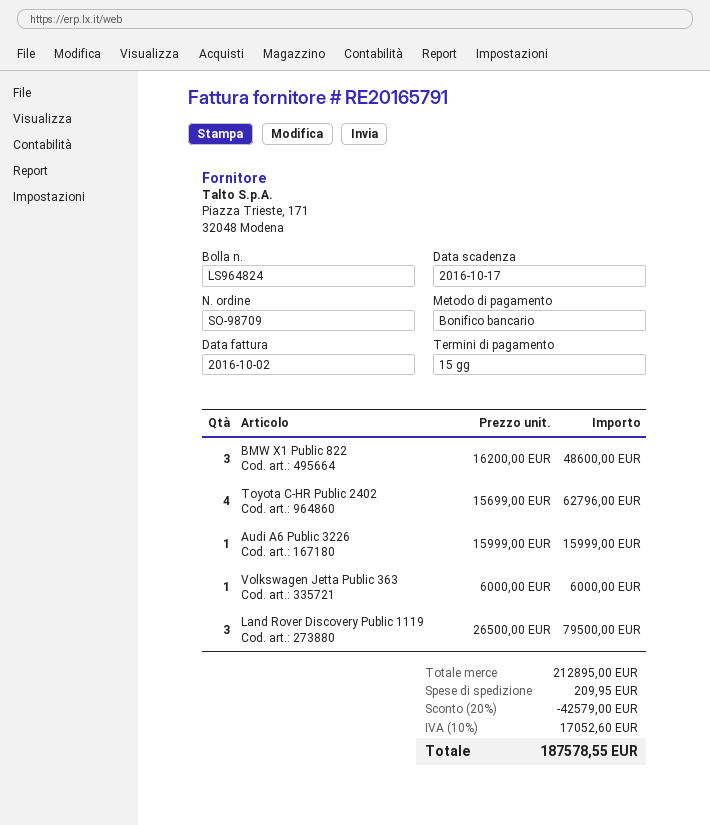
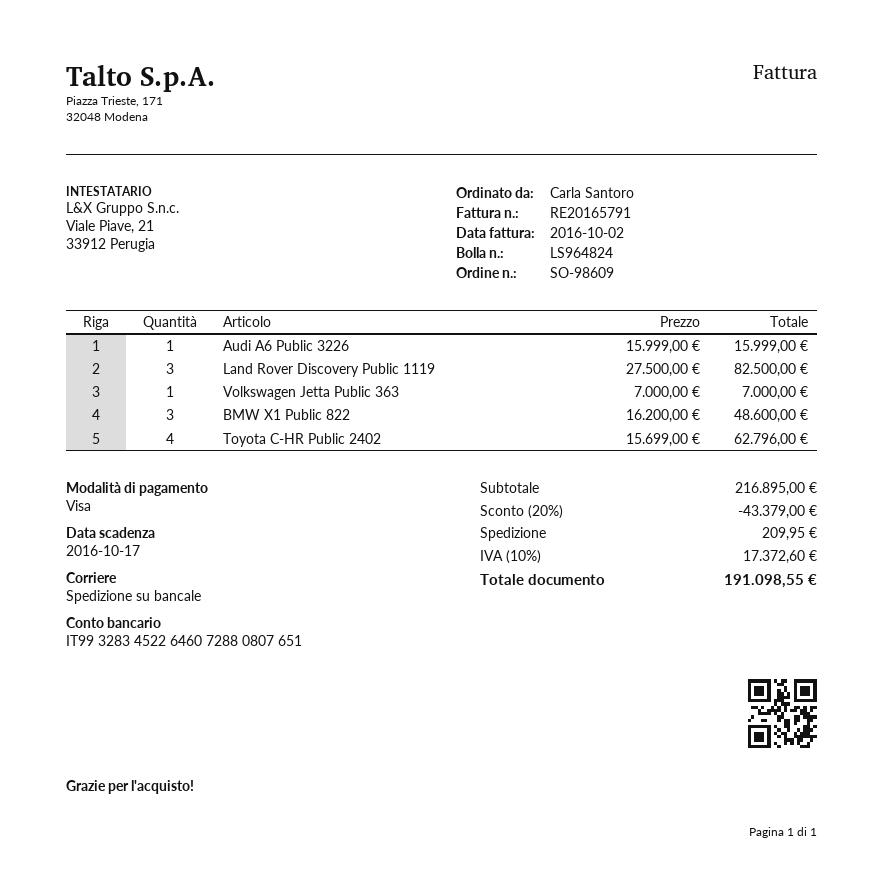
order number: SO-98709 -> SO-98609
payment method: bank transfer -> Visa
Volkswagen Jetta Public 363: 1 x 6000.00 = 6000.00 -> 1 x 7000.00 = 7000.00
Land Rover Discovery Public 1119: 3 x 26500.00 = 79500.00 -> 3 x 27500.00 = 82500.00
subtotal: 212895.00 -> 216895.00
discount: 20% = 42579.00 -> 20% = 43379.00
tax: 10% = 17052.60 -> 10% = 17372.60
total: 187578.55 -> 191098.55

